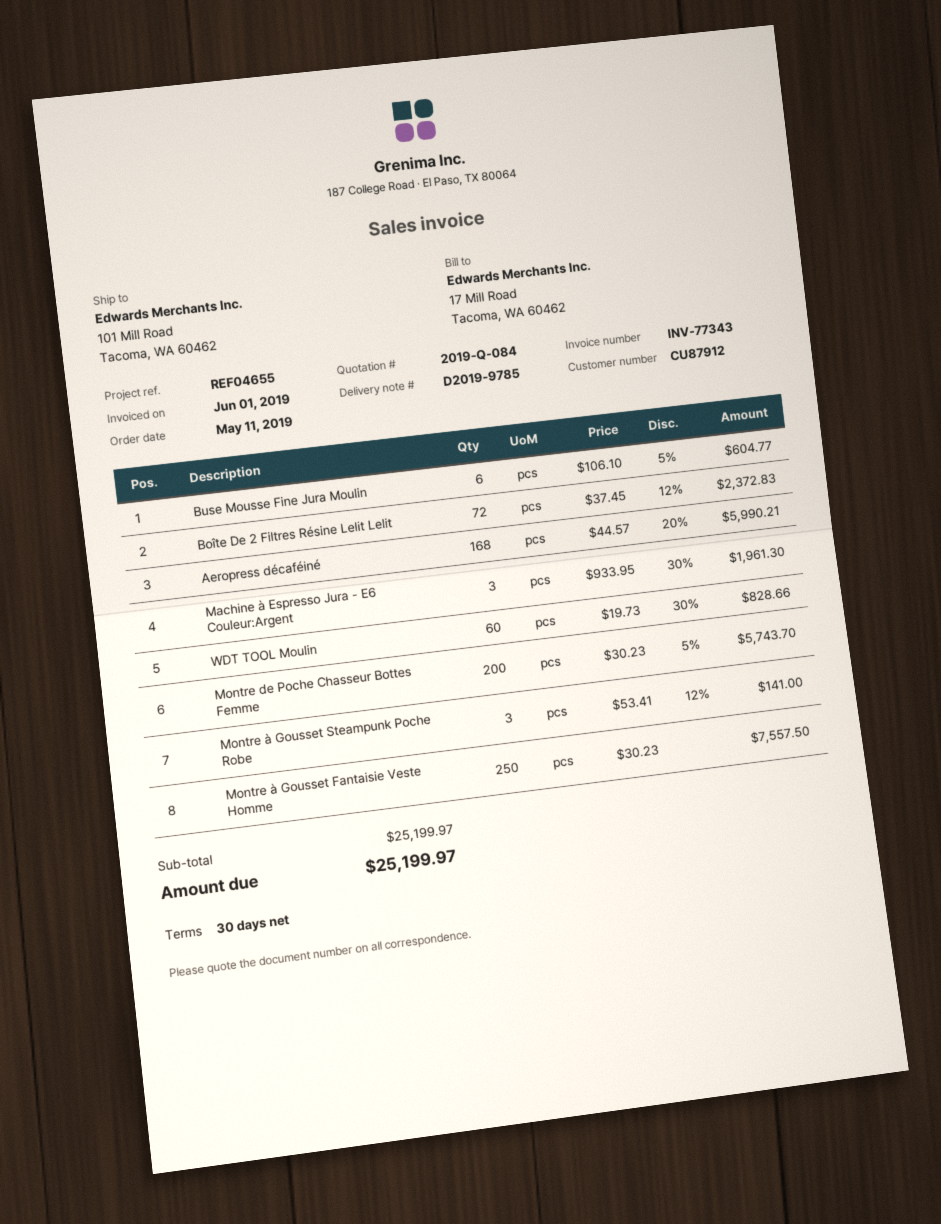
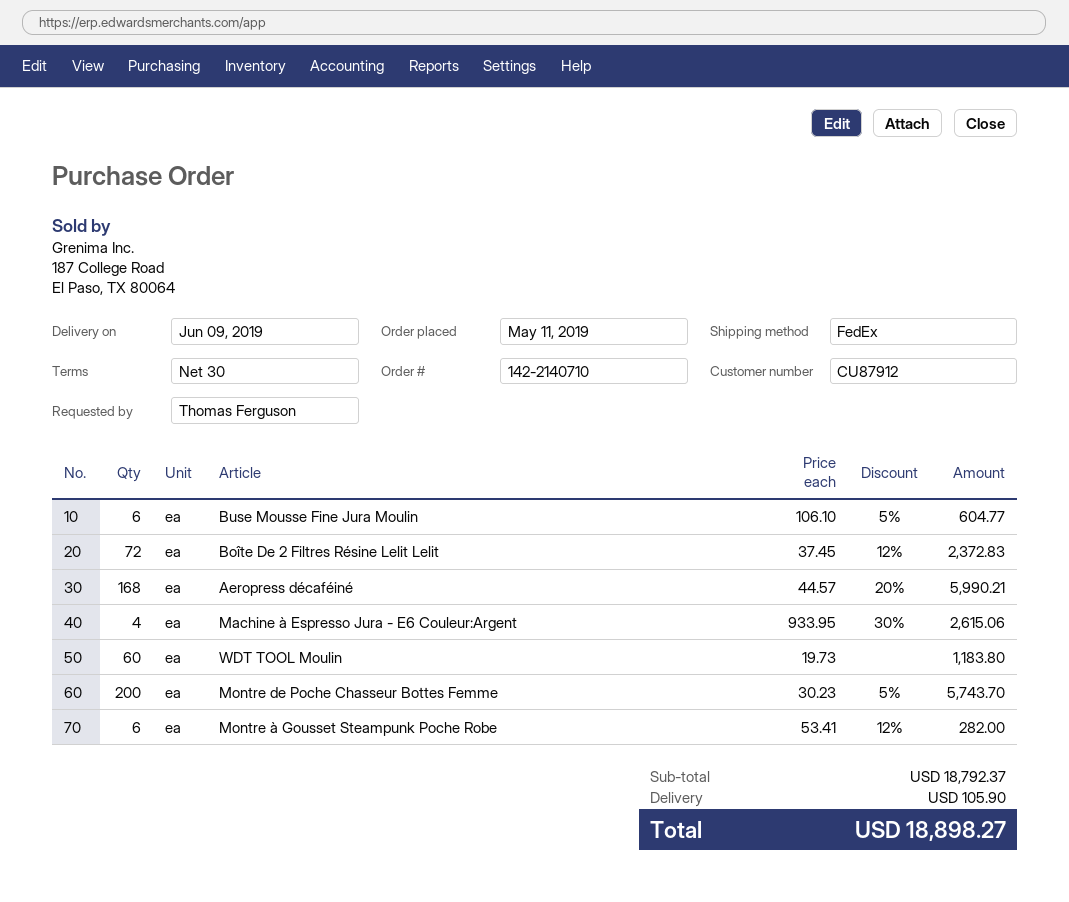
Machine à Espresso Jura - E6 Couleur:Argent: 3 x 933.95 - 30% = 1961.30 -> 4 x 933.95 - 30% = 2615.06
WDT TOOL Moulin: 60 x 19.73 - 30% = 828.66 -> 60 x 19.73 = 1183.80
Montre à Gousset Steampunk Poche Robe: 3 x 53.41 - 12% = 141.00 -> 6 x 53.41 - 12% = 282.00
Montre à Gousset Fantaisie Veste Homme: 250 x 30.23 = 7557.50 -> none
subtotal: 25199.97 -> 18792.37
shipping: none -> 105.90
total: 25199.97 -> 18898.27

